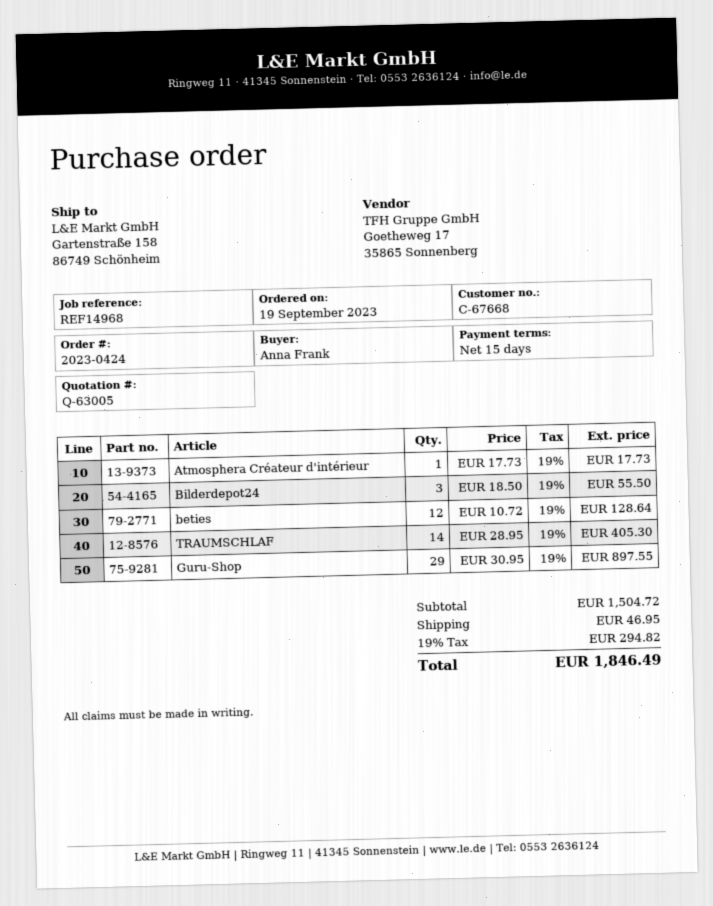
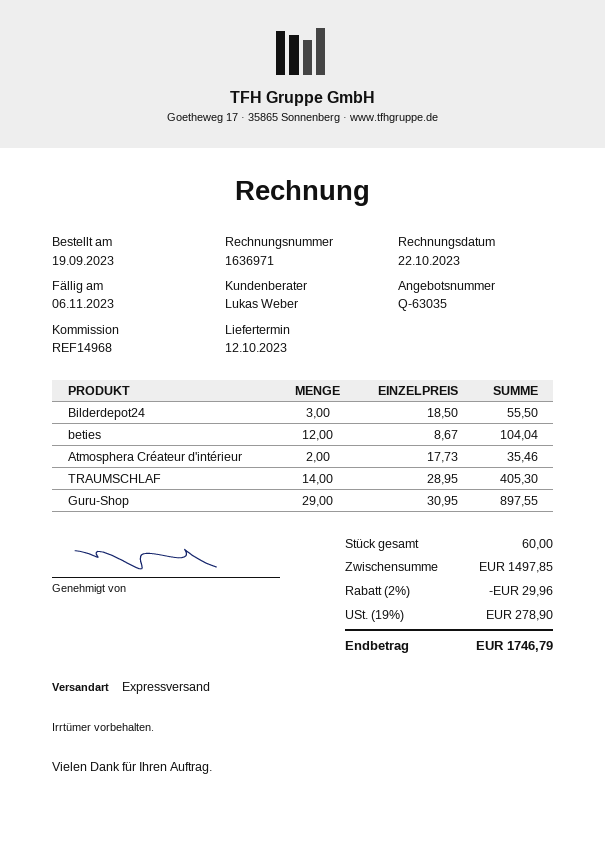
quote number: Q-63005 -> Q-63035
Atmosphera Créateur d'intérieur: 1 x 17.73 = 17.73 -> 2 x 17.73 = 35.46
beties: 12 x 10.72 = 128.64 -> 12 x 8.67 = 104.04
subtotal: 1504.72 -> 1497.85
discount: none -> 2% = 29.96
shipping: 46.95 -> none
tax: 19% = 294.82 -> 19% = 278.90
total: 1846.49 -> 1746.79

